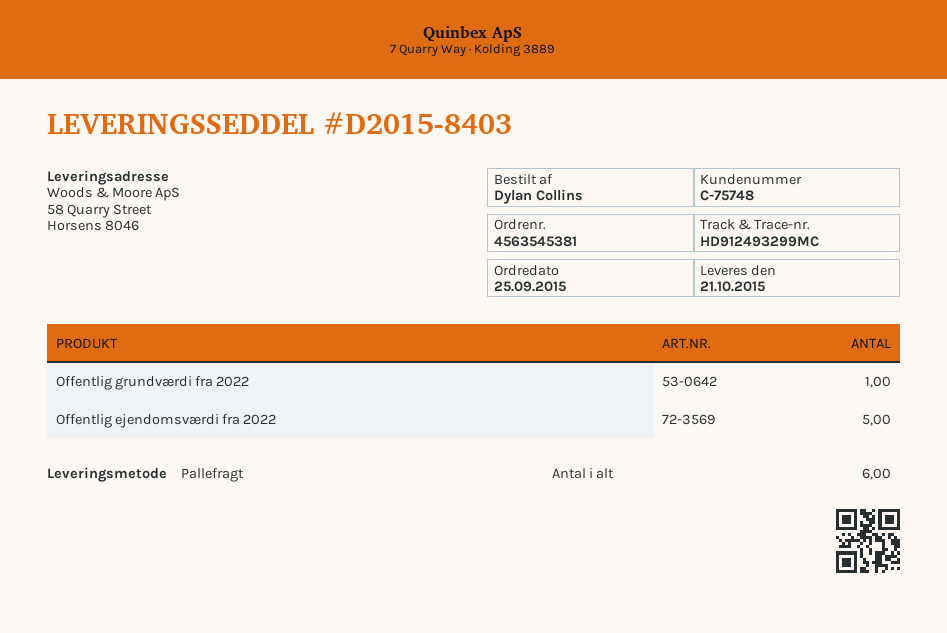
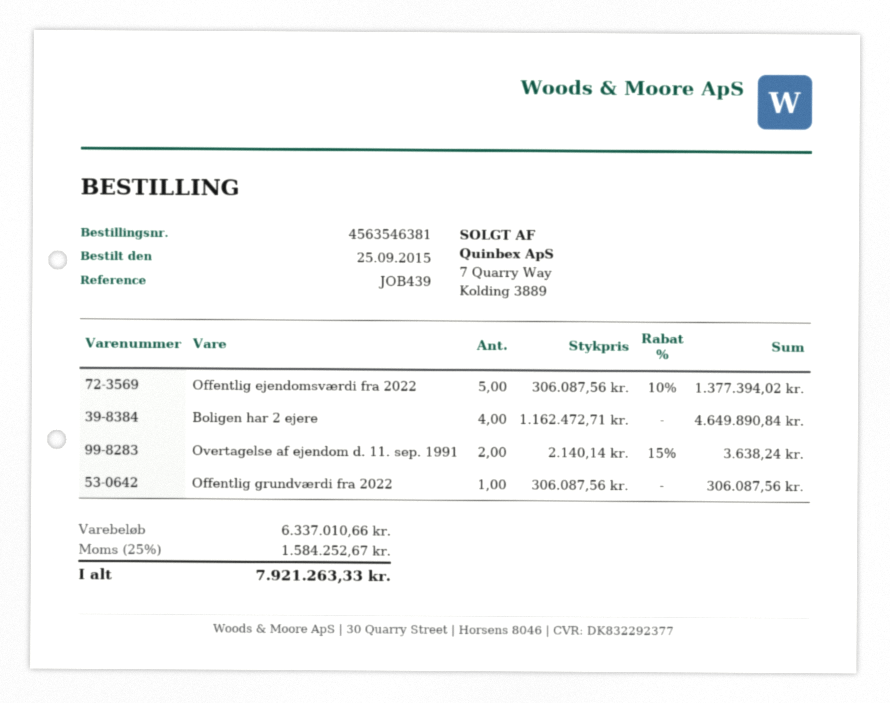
order number: 4563545381 -> 4563546381
Boligen har 2 ejere: none -> 4
Overtagelse af ejendom d. 11. sep. 1991: none -> 2

